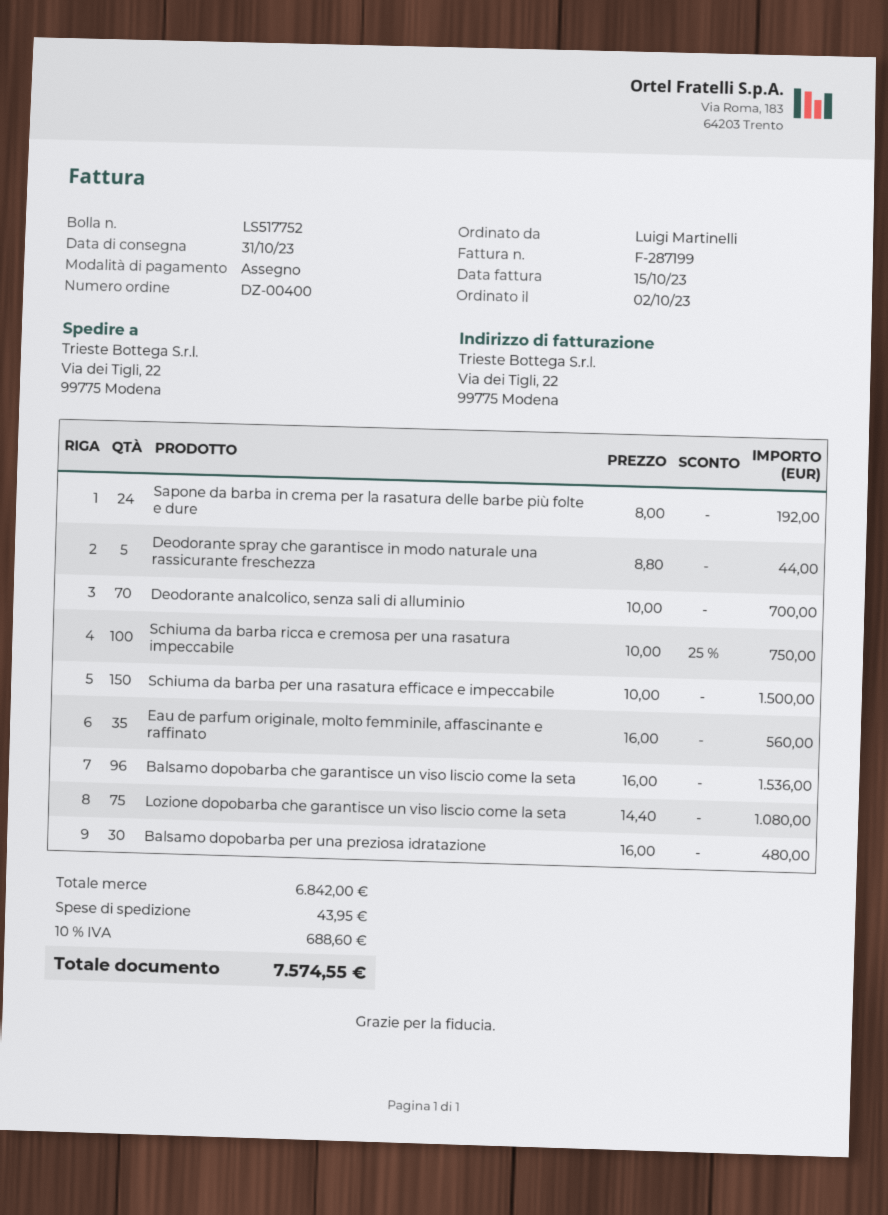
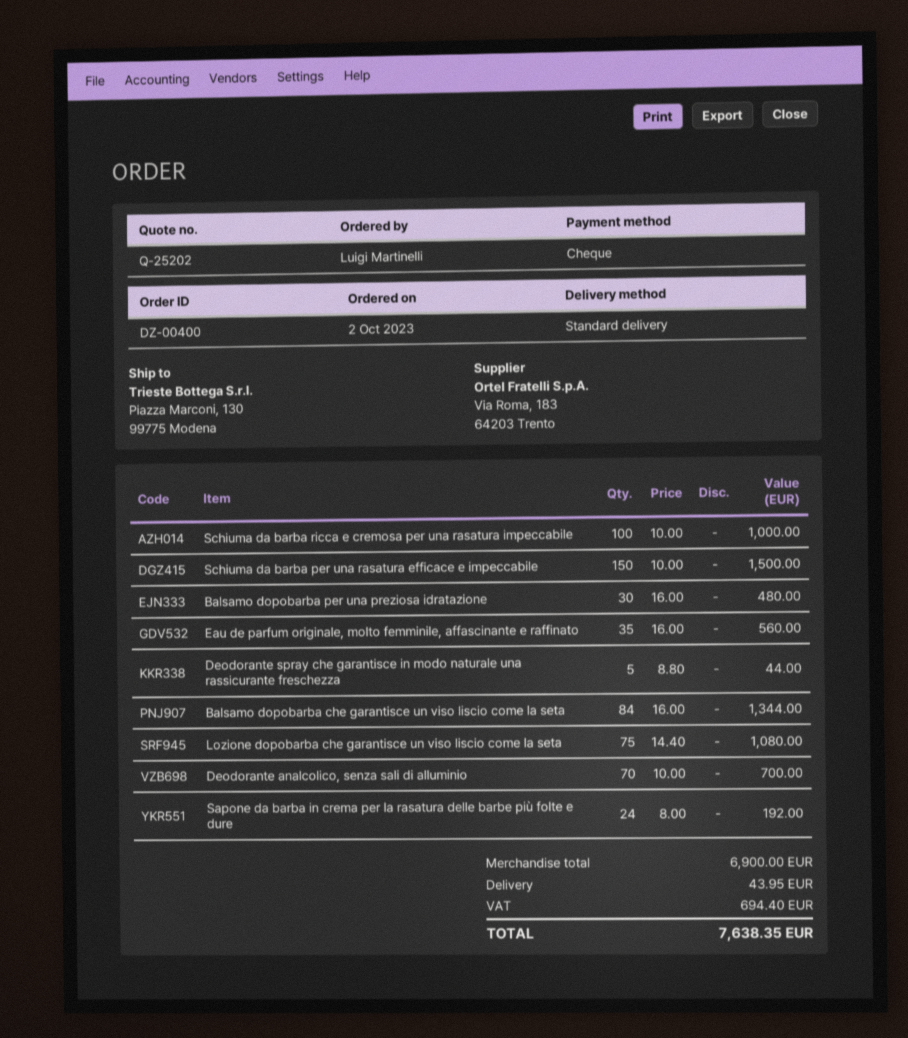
ship to: Via dei Tigli, 22, 99775 Modena -> Piazza Marconi, 130, 99775 Modena
Schiuma da barba ricca e cremosa per una rasatura impeccabile: 100 x 10.00 - 25% = 750.00 -> 100 x 10.00 = 1000.00
Balsamo dopobarba che garantisce un viso liscio come la seta: 96 x 16.00 = 1536.00 -> 84 x 16.00 = 1344.00
subtotal: 6842.00 -> 6900.00
tax: 688.60 -> 694.40
total: 7574.55 -> 7638.35

